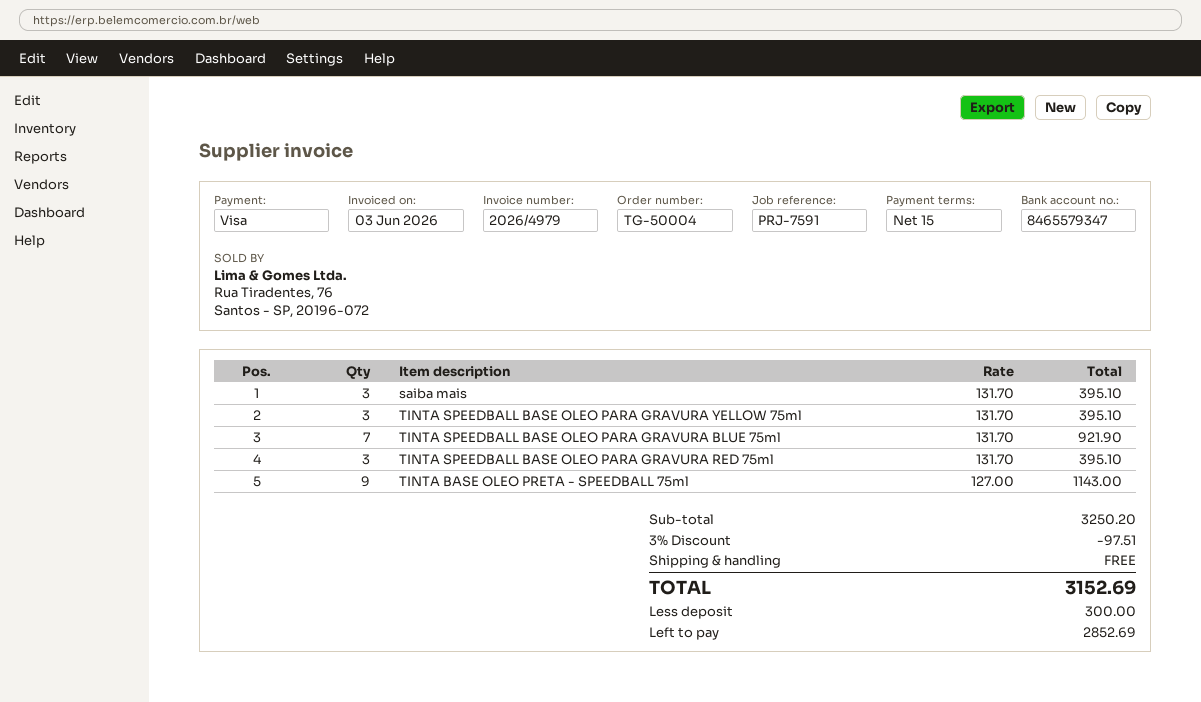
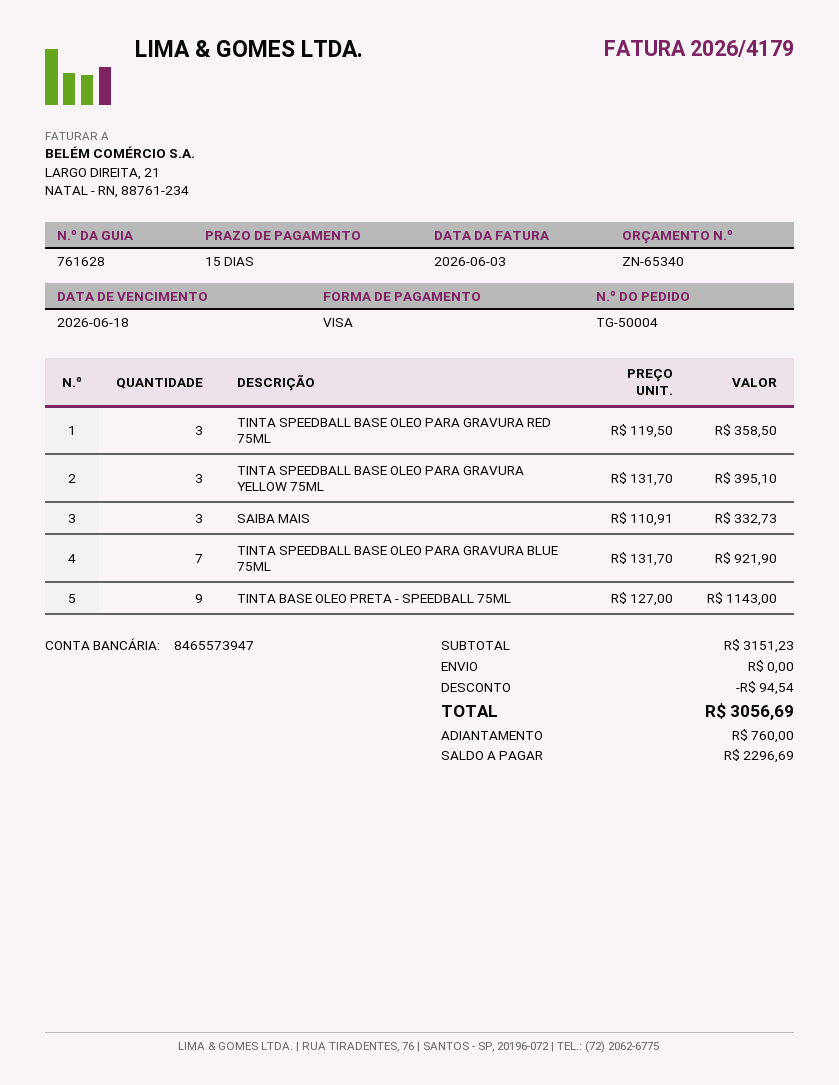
invoice number: 2026/4979 -> 2026/4179
bank account: 8465579347 -> 8465573947
saiba mais: 3 x 131.70 = 395.10 -> 3 x 110.91 = 332.73
TINTA SPEEDBALL BASE OLEO PARA GRAVURA RED 75ml: 3 x 131.70 = 395.10 -> 3 x 119.50 = 358.50
subtotal: 3250.20 -> 3151.23
discount: 97.51 -> 94.54
total: 3152.69 -> 3056.69
deposit: 300.00 -> 760.00
balance: 2852.69 -> 2296.69

